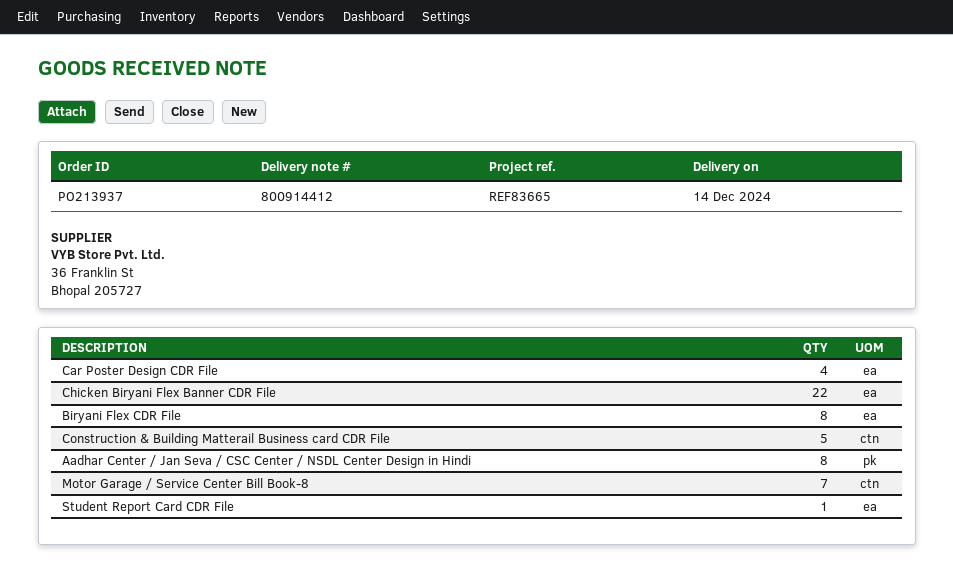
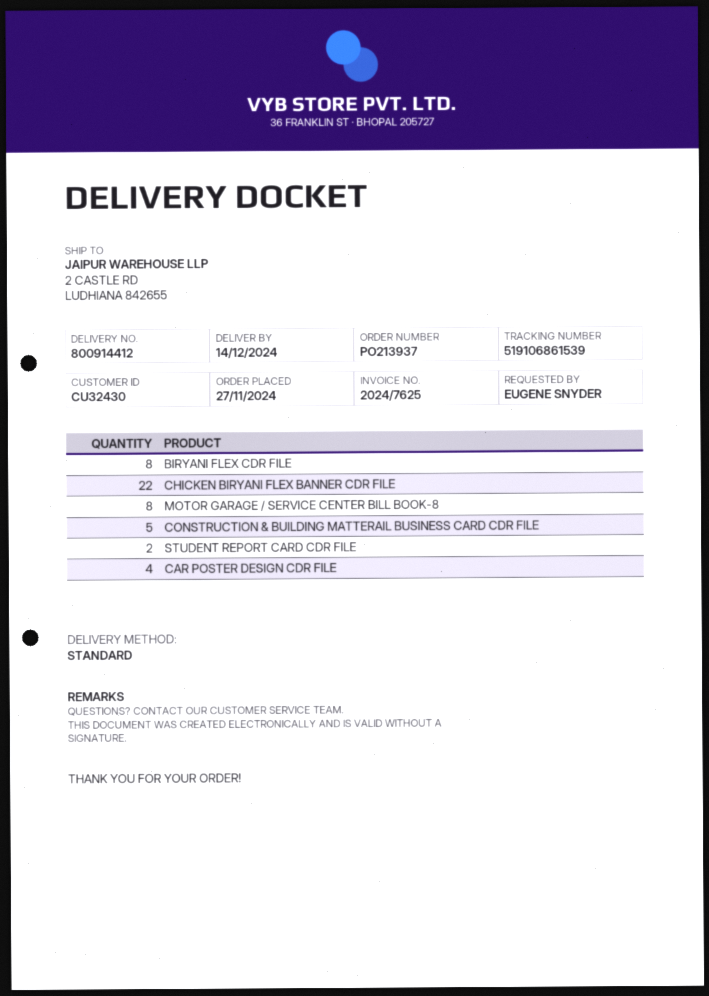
Aadhar Center / Jan Seva / CSC Center / NSDL Center Design in Hindi: 8 -> none
Motor Garage / Service Center Bill Book-8: 7 -> 8
Student Report Card CDR File: 1 -> 2

